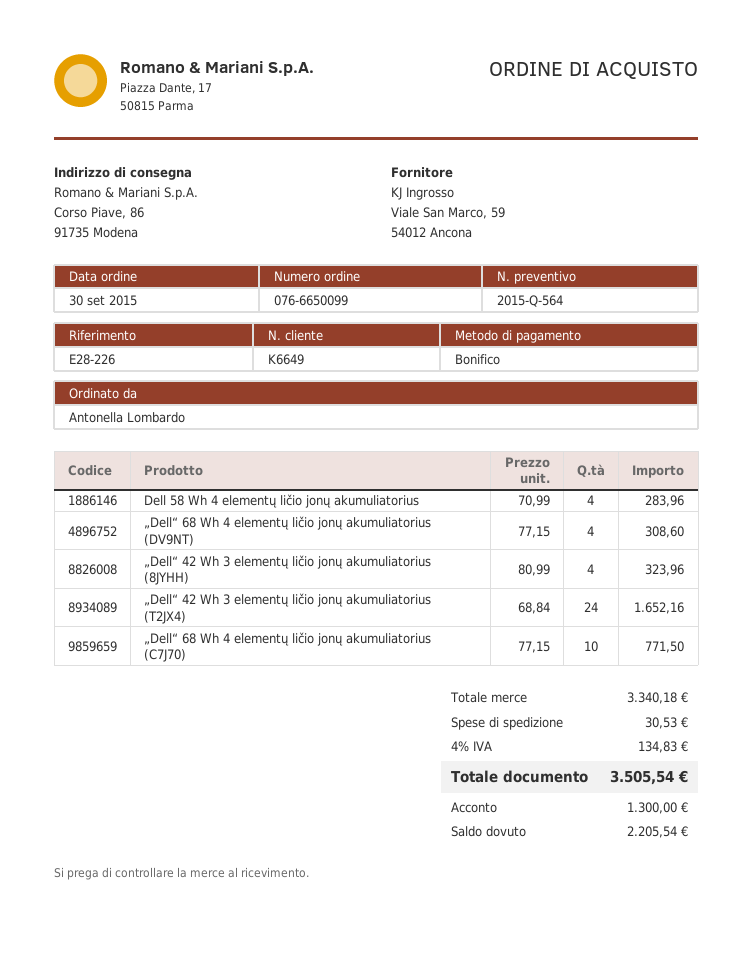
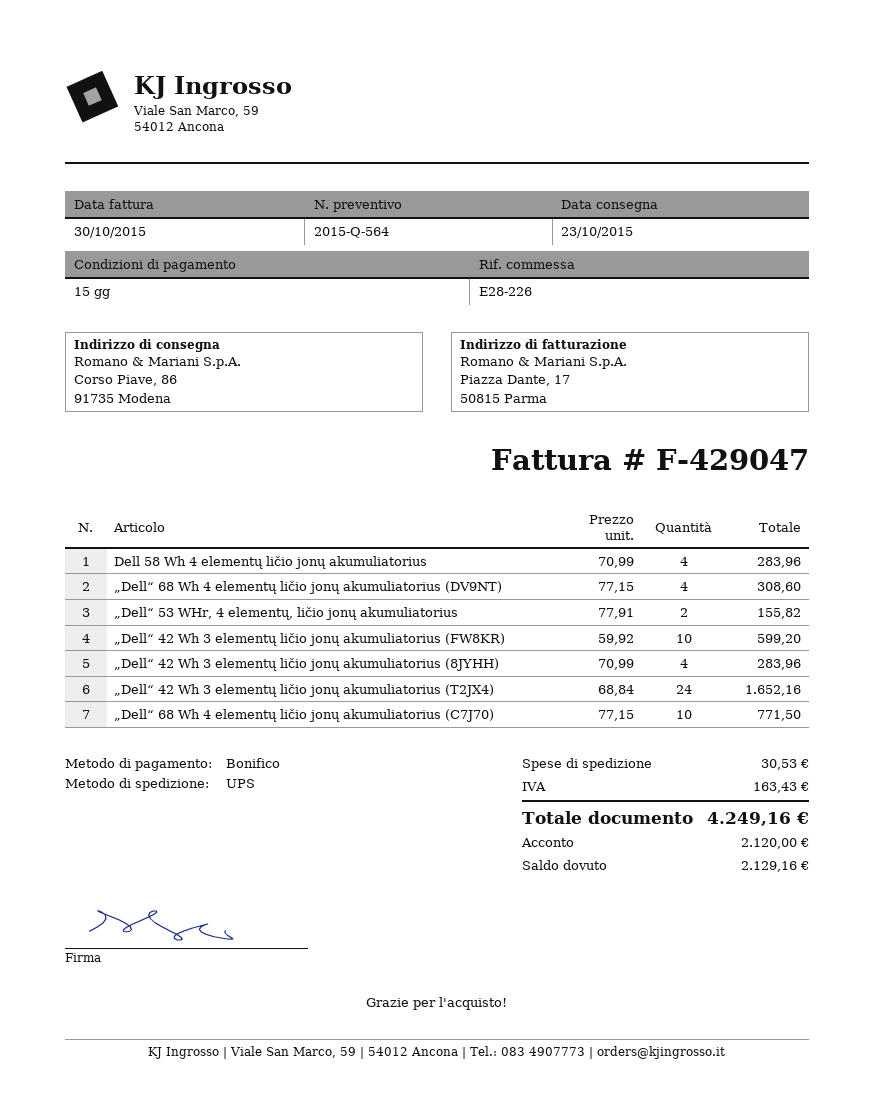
„Dell“ 42 Wh 3 elementų ličio jonų akumuliatorius (8JYHH): 4 x 80.99 = 323.96 -> 4 x 70.99 = 283.96
„Dell“ 53 WHr, 4 elementų, ličio jonų akumuliatorius: none -> 2 x 77.91 = 155.82
„Dell“ 42 Wh 3 elementų ličio jonų akumuliatorius (FW8KR): none -> 10 x 59.92 = 599.20
tax: 134.83 -> 163.43
total: 3505.54 -> 4249.16
deposit: 1300.00 -> 2120.00
balance: 2205.54 -> 2129.16

